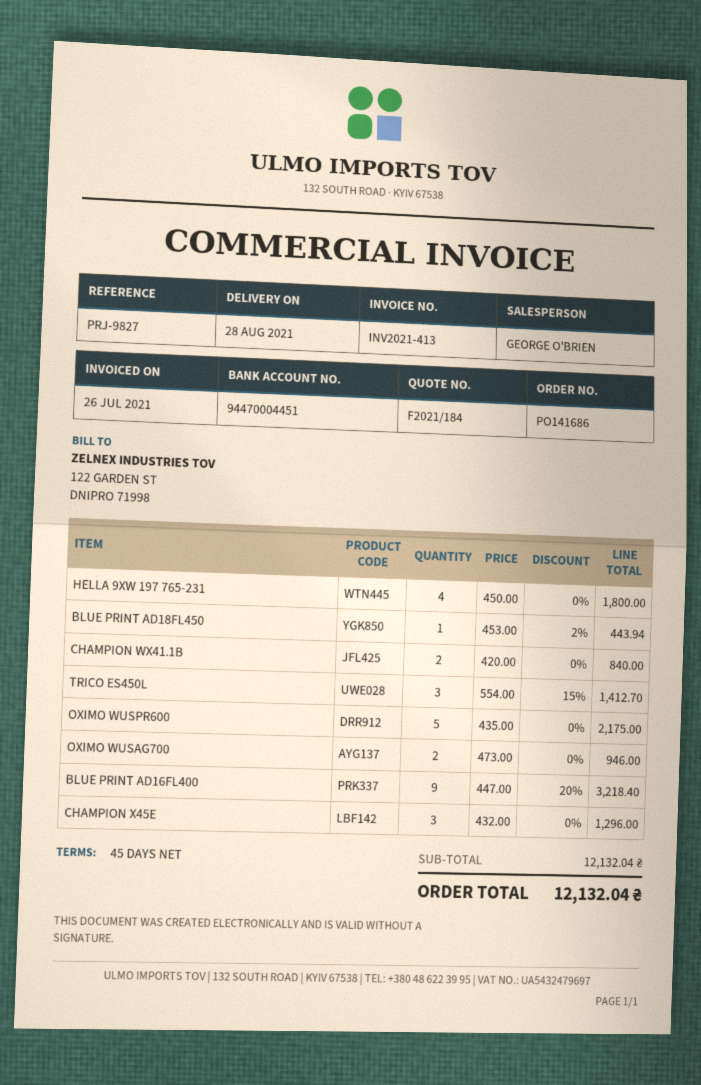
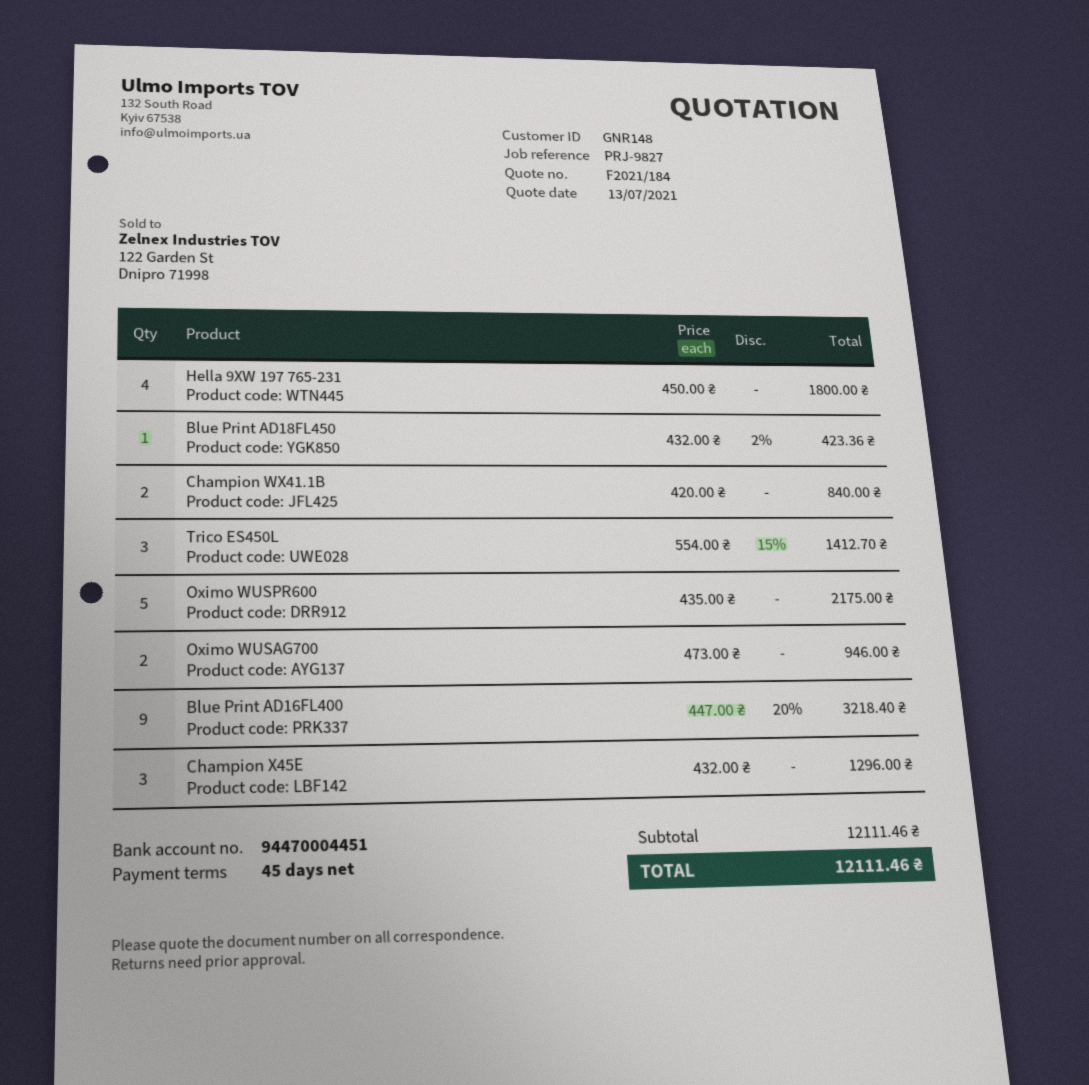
BLUE PRINT AD18FL450: 1 x 453.00 - 2% = 443.94 -> 1 x 432.00 - 2% = 423.36
subtotal: 12132.04 -> 12111.46
total: 12132.04 -> 12111.46

